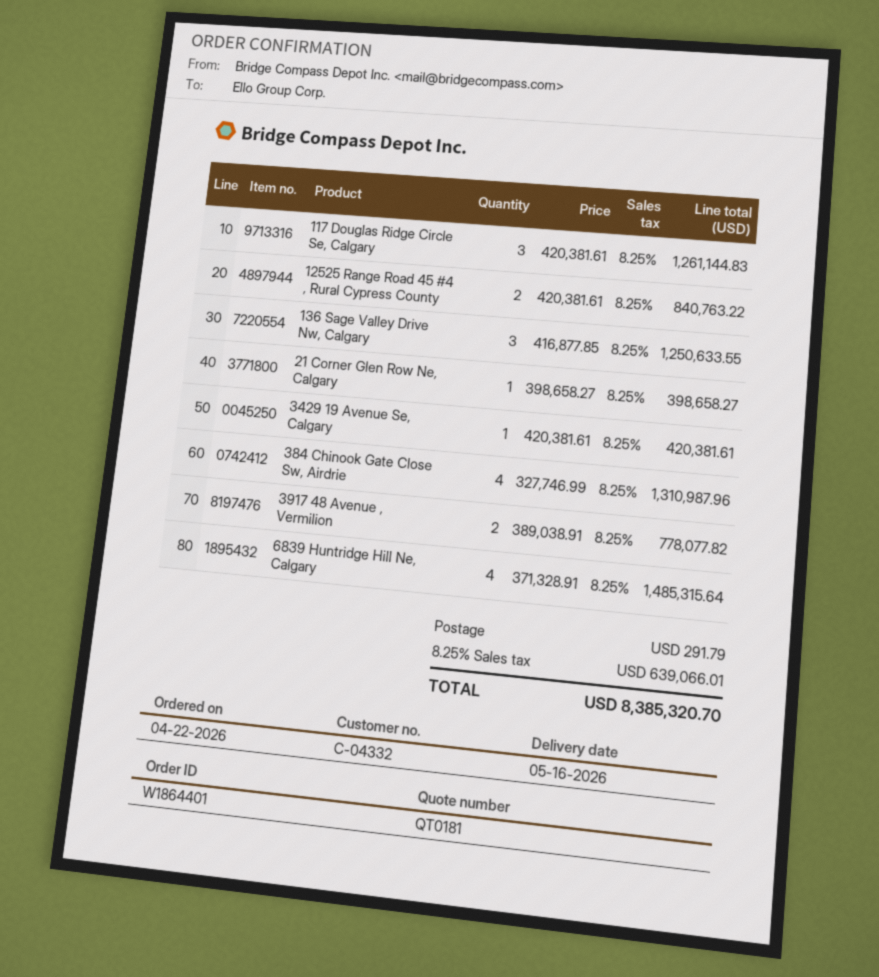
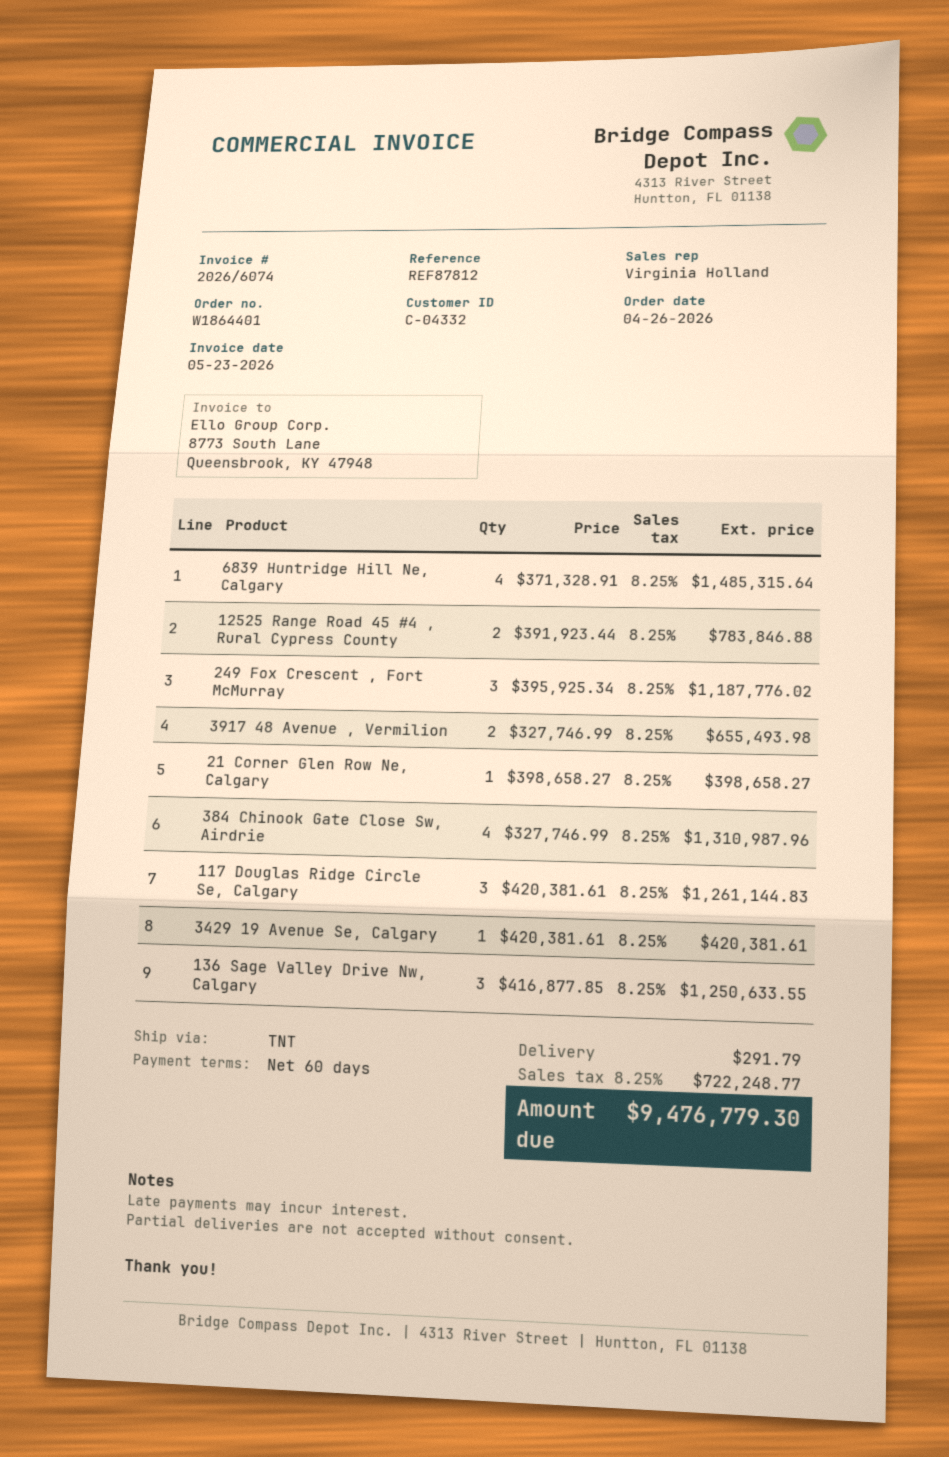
order date: 2026-04-22 -> 2026-04-26
12525 Range Road 45 #4 , Rural Cypress County: 2 x 420381.61 = 840763.22 -> 2 x 391923.44 = 783846.88
3917 48 Avenue , Vermilion: 2 x 389038.91 = 778077.82 -> 2 x 327746.99 = 655493.98
249 Fox Crescent , Fort McMurray: none -> 3 x 395925.34 = 1187776.02
tax: 8.25% = 639066.01 -> 8.25% = 722248.77
total: 8385320.70 -> 9476779.30

